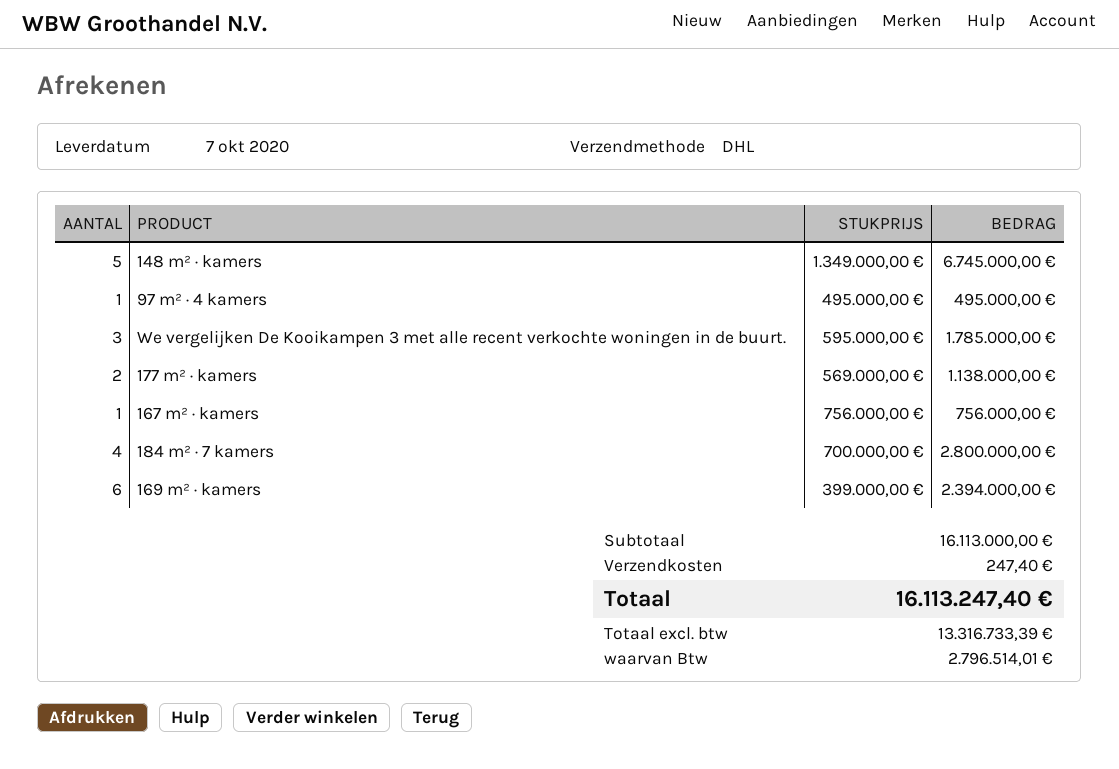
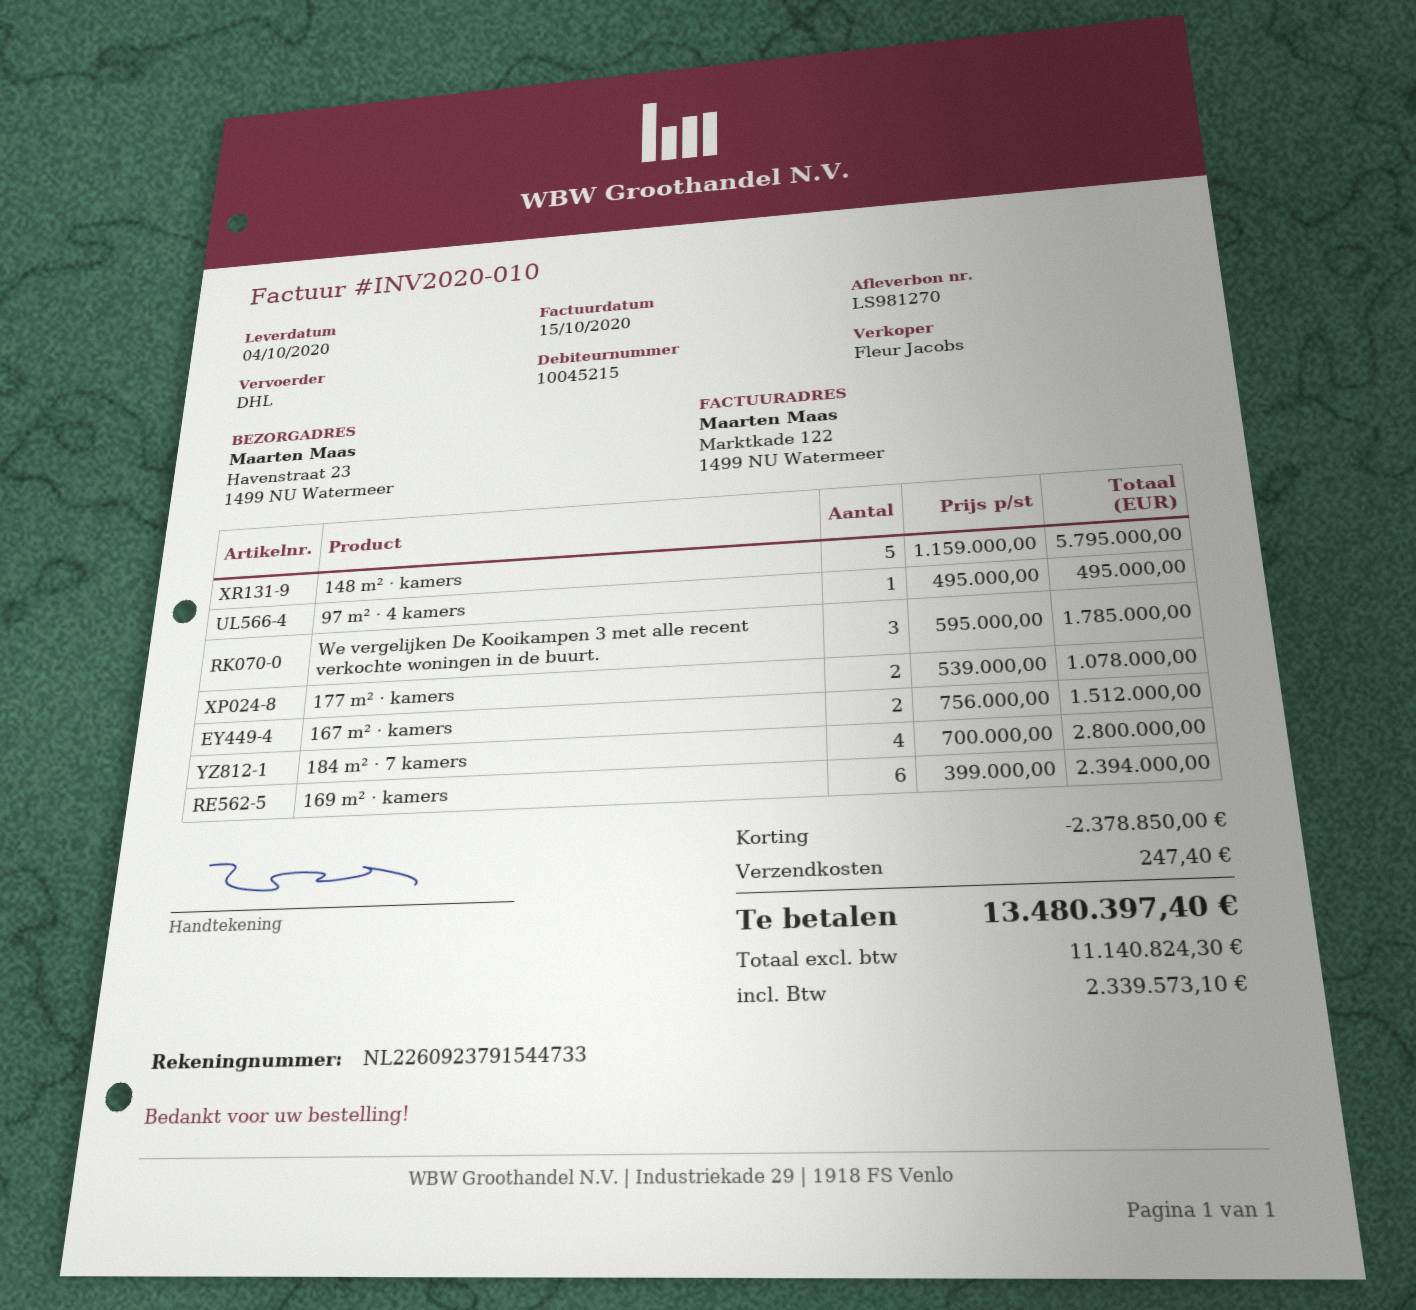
delivery date: 2020-10-07 -> 2020-10-04
148 m² · kamers: 5 x 1349000.00 = 6745000.00 -> 5 x 1159000.00 = 5795000.00
177 m² · kamers: 2 x 569000.00 = 1138000.00 -> 2 x 539000.00 = 1078000.00
167 m² · kamers: 1 x 756000.00 = 756000.00 -> 2 x 756000.00 = 1512000.00
discount: none -> 2378850.00
net: 13316733.39 -> 11140824.30
tax: 2796514.01 -> 2339573.10
total: 16113247.40 -> 13480397.40

